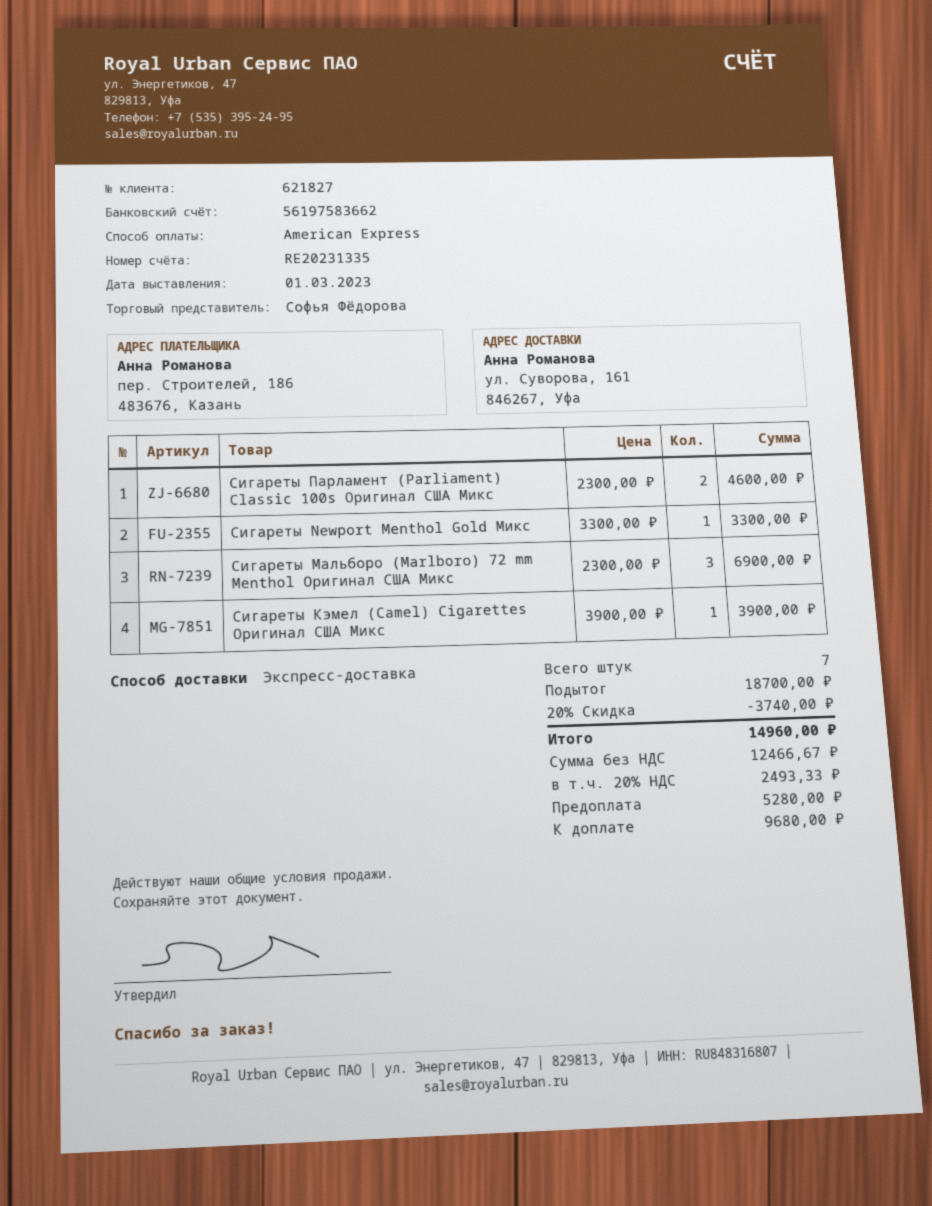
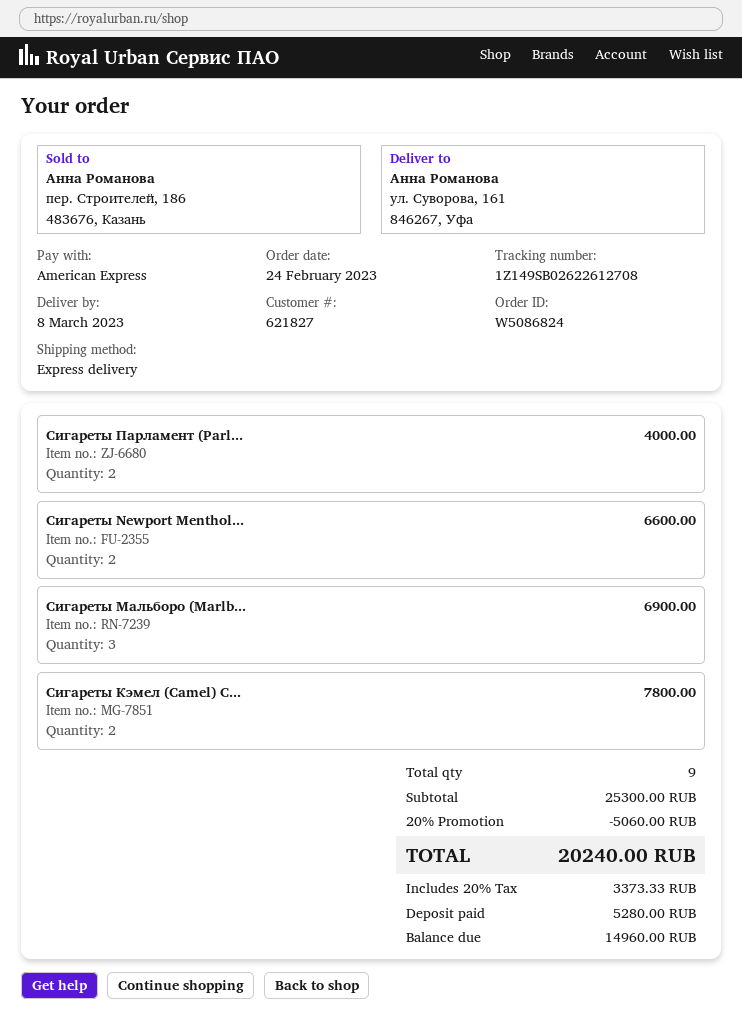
Сигареты Парламент (Parliament) Classic 100s Оригинал США Микс: 2 for 4600.00 -> 2 for 4000.00
Сигареты Newport Menthol Gold Микс: 1 for 3300.00 -> 2 for 6600.00
Сигареты Кэмел (Camel) Cigarettes Оригинал США Микс: 1 for 3900.00 -> 2 for 7800.00
total quantity: 7 -> 9
subtotal: 18700.00 -> 25300.00
discount: 20% = 3740.00 -> 20% = 5060.00
tax: 20% = 2493.33 -> 20% = 3373.33
total: 14960.00 -> 20240.00
balance: 9680.00 -> 14960.00

